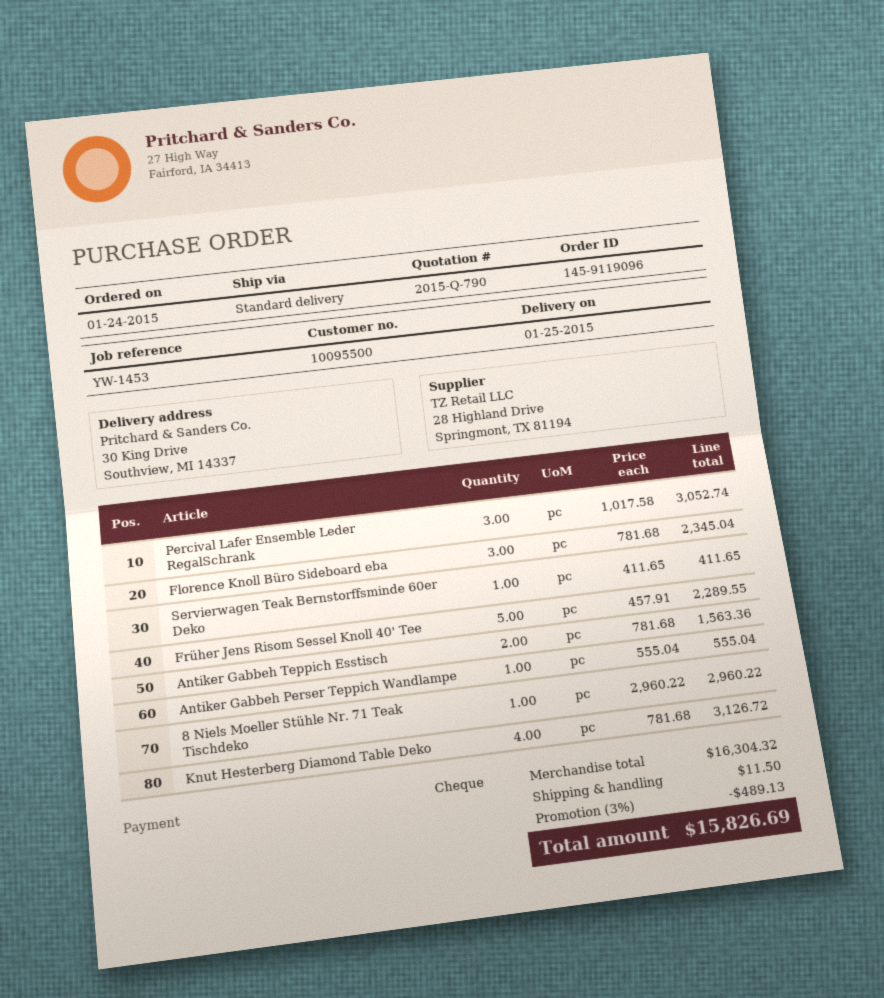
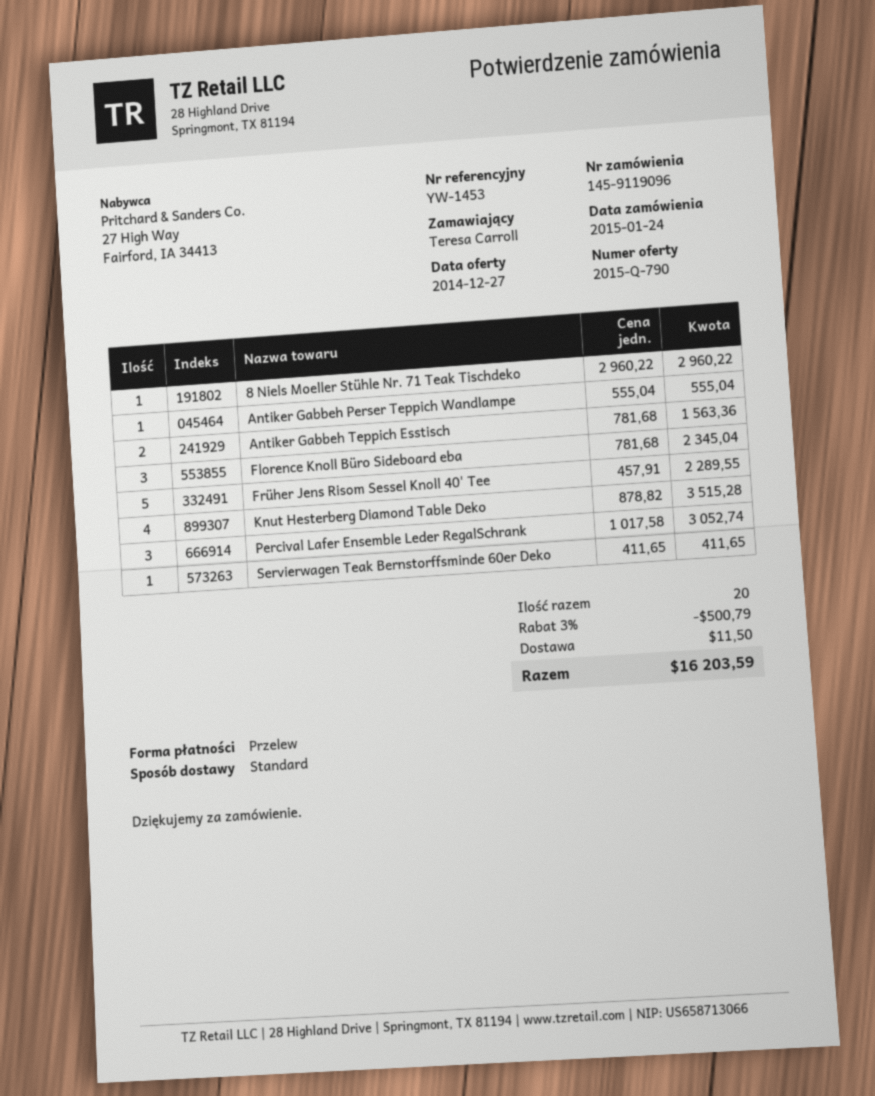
payment method: cheque -> bank transfer
Knut Hesterberg Diamond Table Deko: 4 x 781.68 = 3126.72 -> 4 x 878.82 = 3515.28
discount: 3% = 489.13 -> 3% = 500.79
total: 15826.69 -> 16203.59

